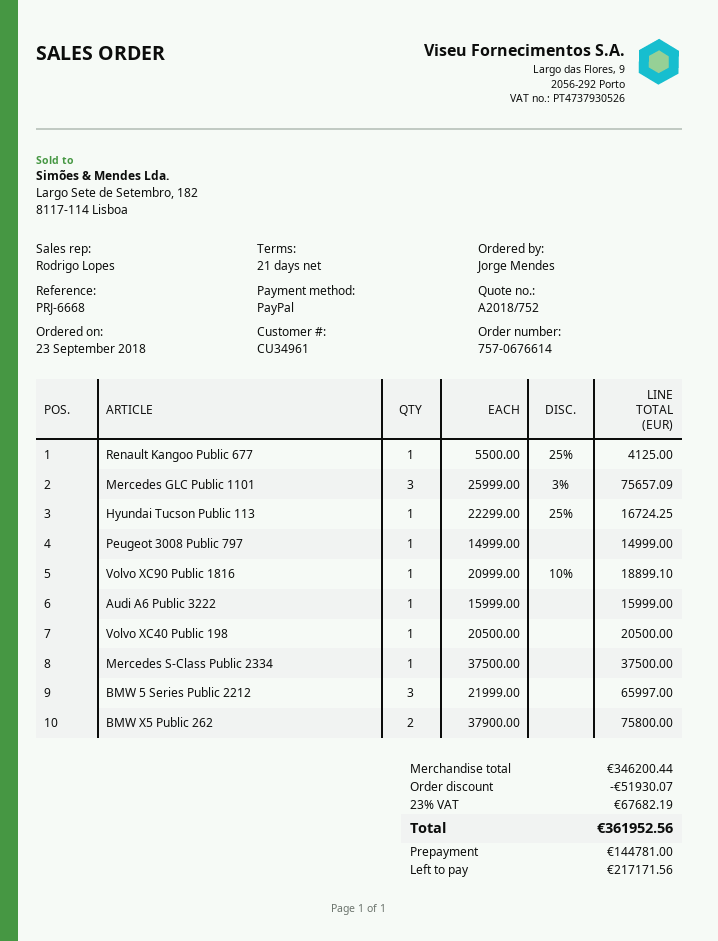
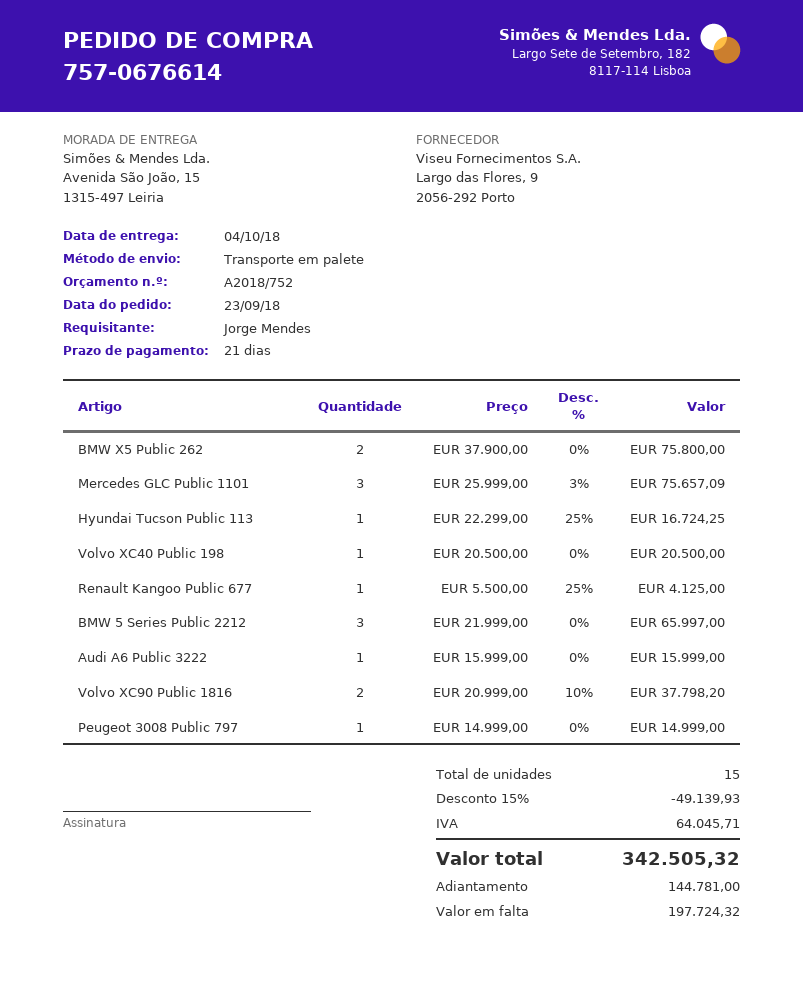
Volvo XC90 Public 1816: 1 x 20999.00 - 10% = 18899.10 -> 2 x 20999.00 - 10% = 37798.20
Mercedes S-Class Public 2334: 1 x 37500.00 = 37500.00 -> none
discount: 51930.07 -> 49139.93
tax: 67682.19 -> 64045.71
total: 361952.56 -> 342505.32
balance: 217171.56 -> 197724.32

